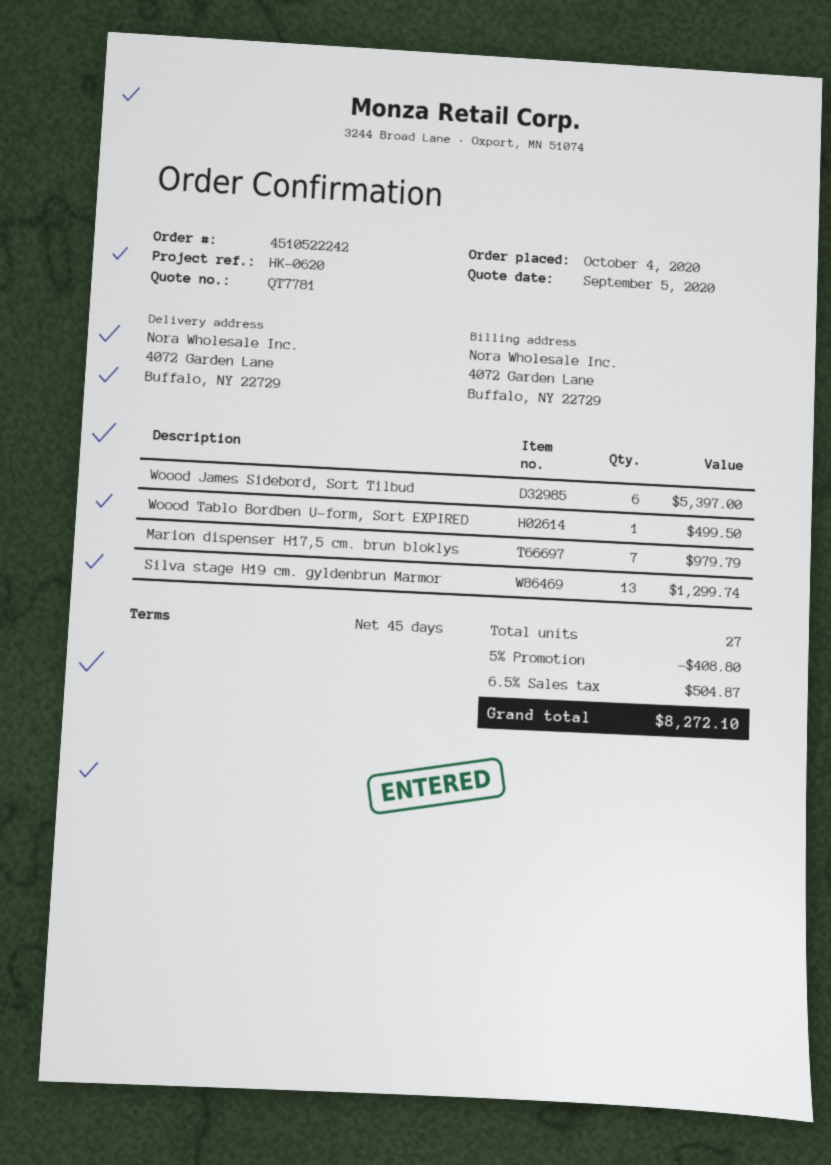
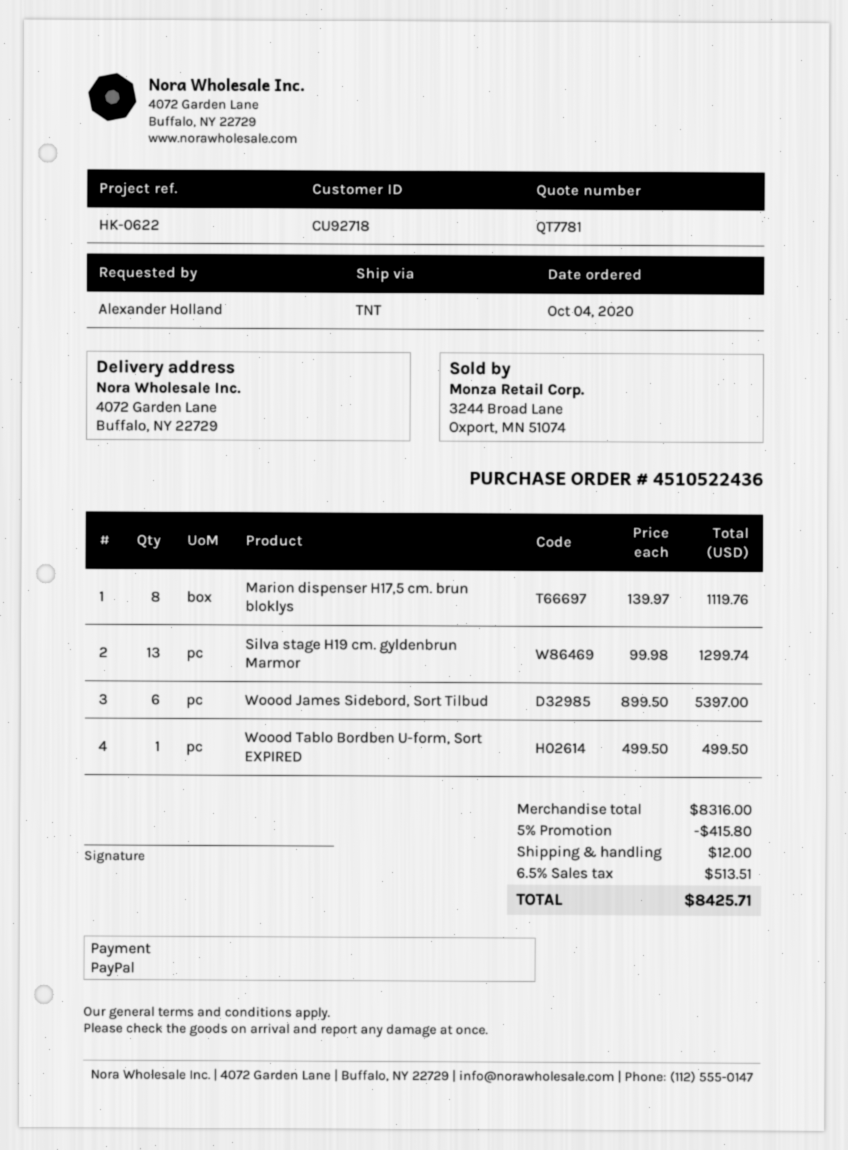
order number: 4510522242 -> 4510522436
reference: HK-0620 -> HK-0622
Marion dispenser H17,5 cm. brun bloklys: 7 for 979.79 -> 8 for 1119.76
discount: 5% = 408.80 -> 5% = 415.80
shipping: none -> 12.00
tax: 6.5% = 504.87 -> 6.5% = 513.51
total: 8272.10 -> 8425.71

